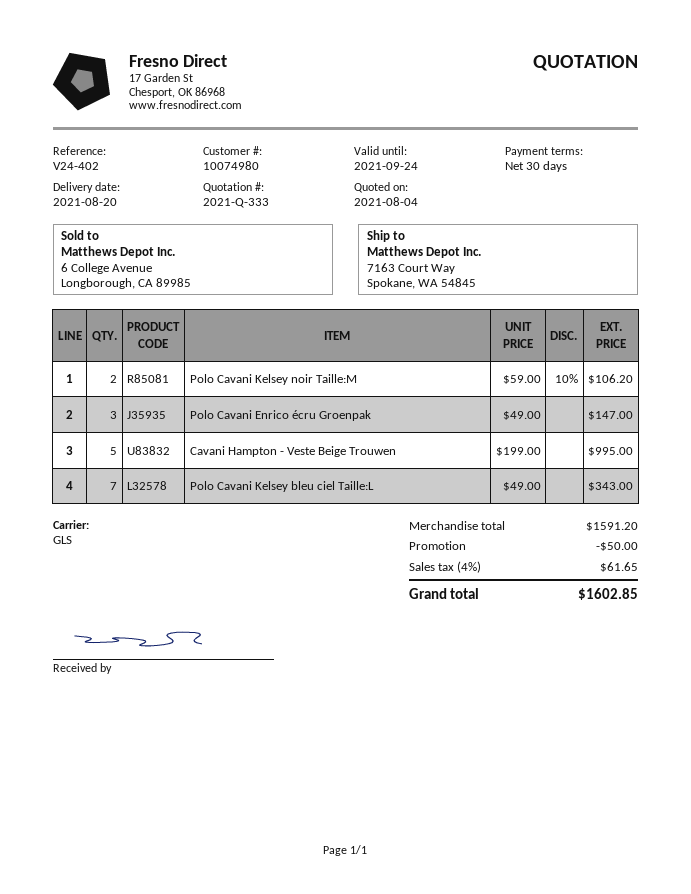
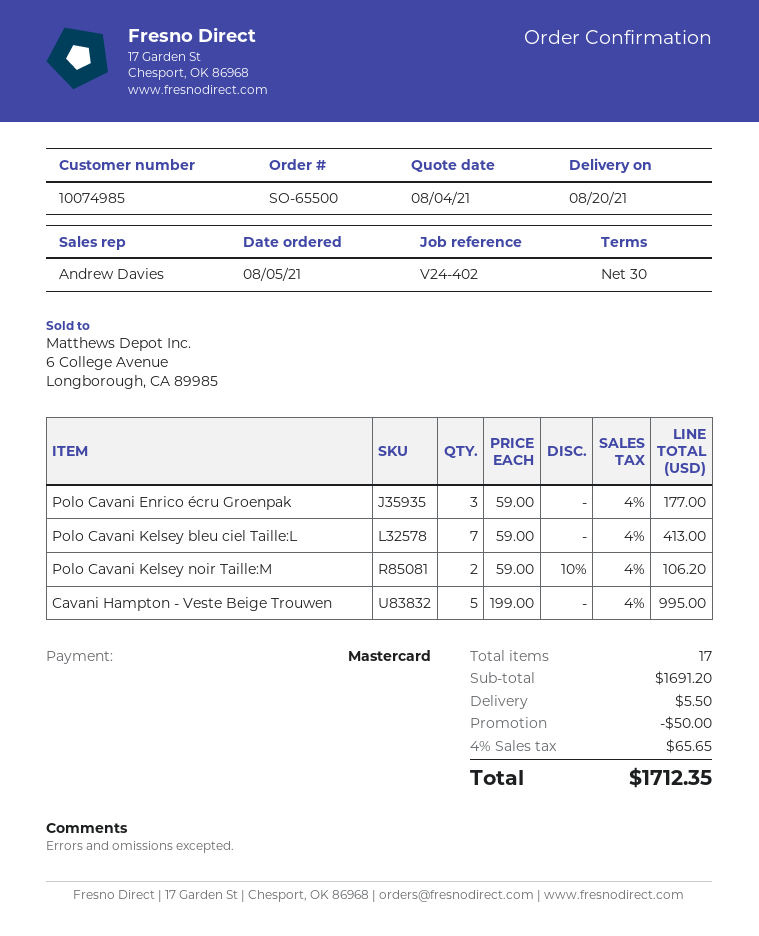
customer number: 10074980 -> 10074985
Polo Cavani Enrico écru Groenpak: 3 x 49.00 = 147.00 -> 3 x 59.00 = 177.00
Polo Cavani Kelsey bleu ciel Taille:L: 7 x 49.00 = 343.00 -> 7 x 59.00 = 413.00
subtotal: 1591.20 -> 1691.20
shipping: none -> 5.50
tax: 4% = 61.65 -> 4% = 65.65
total: 1602.85 -> 1712.35

